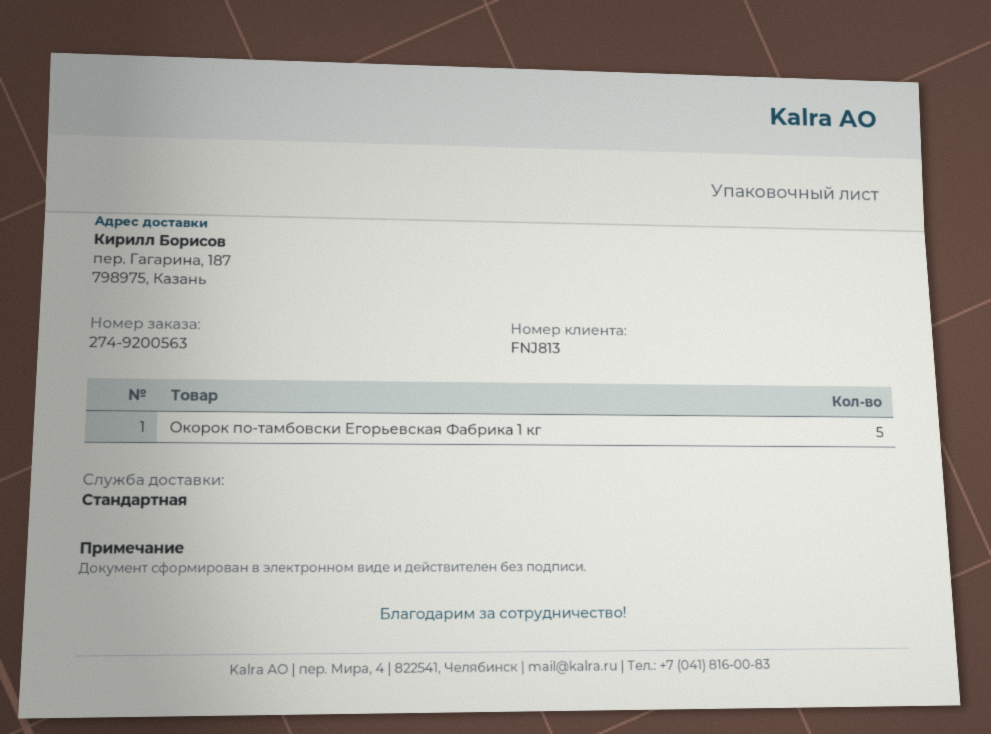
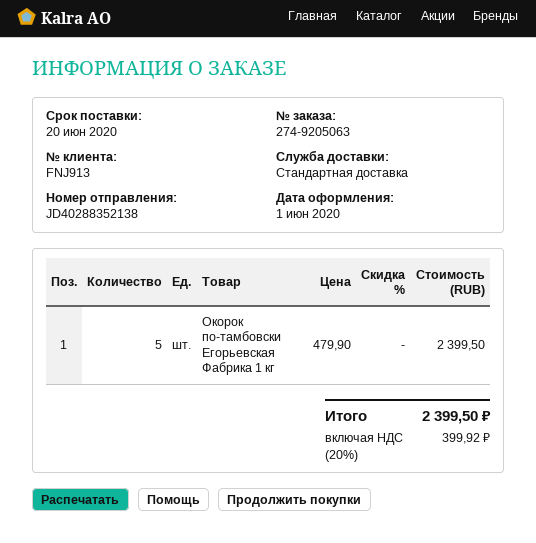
order number: 274-9200563 -> 274-9205063
customer number: FNJ813 -> FNJ913

